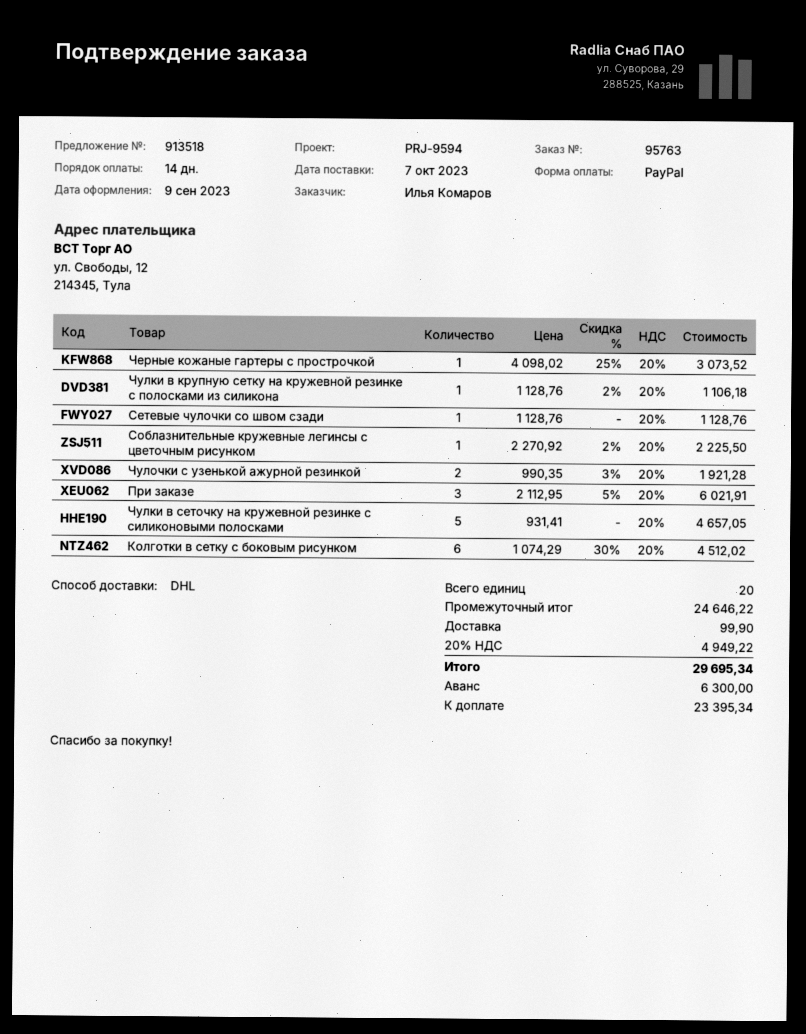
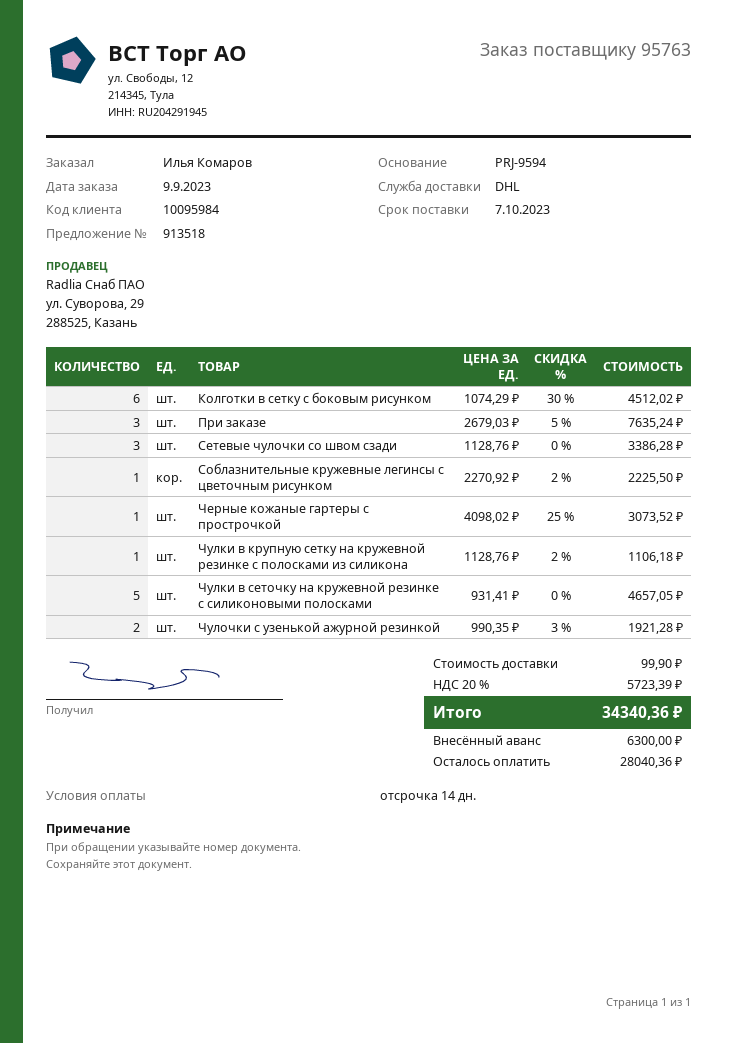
Сетевые чулочки со швом сзади: 1 x 1128.76 = 1128.76 -> 3 x 1128.76 = 3386.28
При заказе: 3 x 2112.95 - 5% = 6021.91 -> 3 x 2679.03 - 5% = 7635.24
tax: 20% = 4949.22 -> 20% = 5723.39
total: 29695.34 -> 34340.36
balance: 23395.34 -> 28040.36

